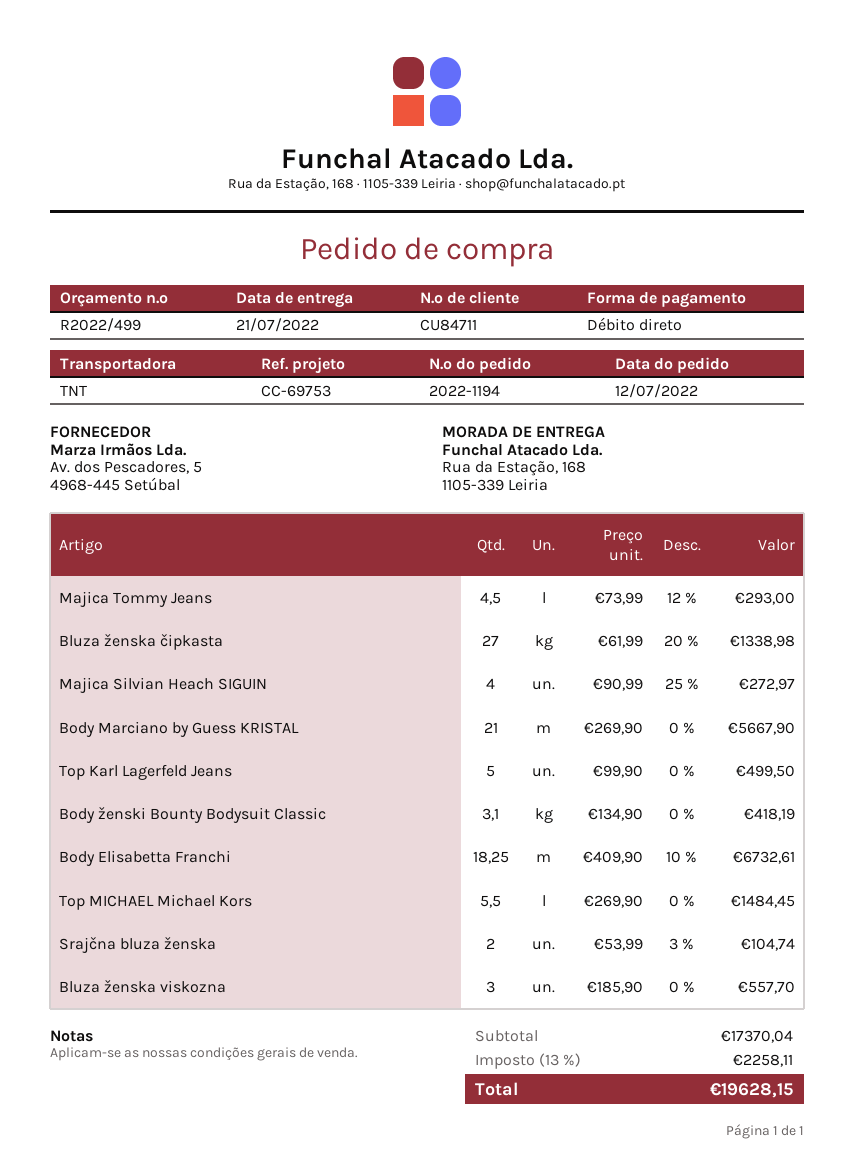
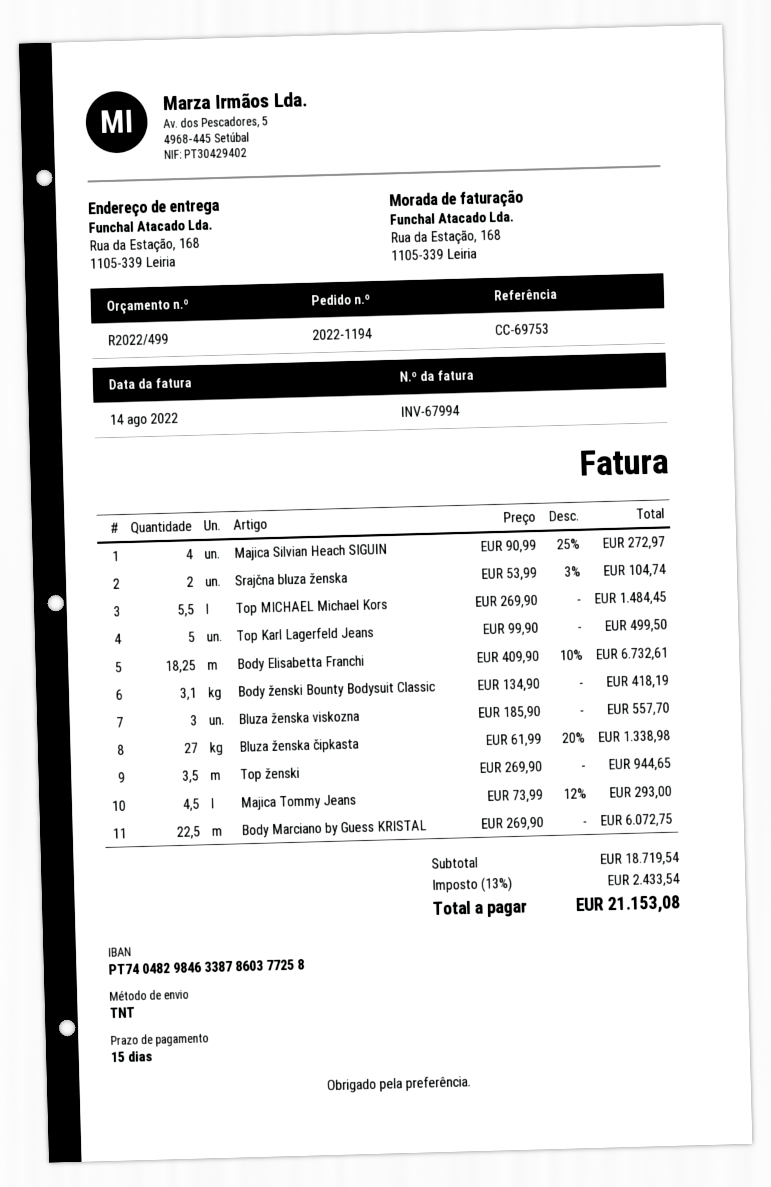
Body Marciano by Guess KRISTAL: 21 x 269.90 = 5667.90 -> 22.5 x 269.90 = 6072.75
Top ženski: none -> 3.5 x 269.90 = 944.65
subtotal: 17370.04 -> 18719.54
tax: 13% = 2258.11 -> 13% = 2433.54
total: 19628.15 -> 21153.08

